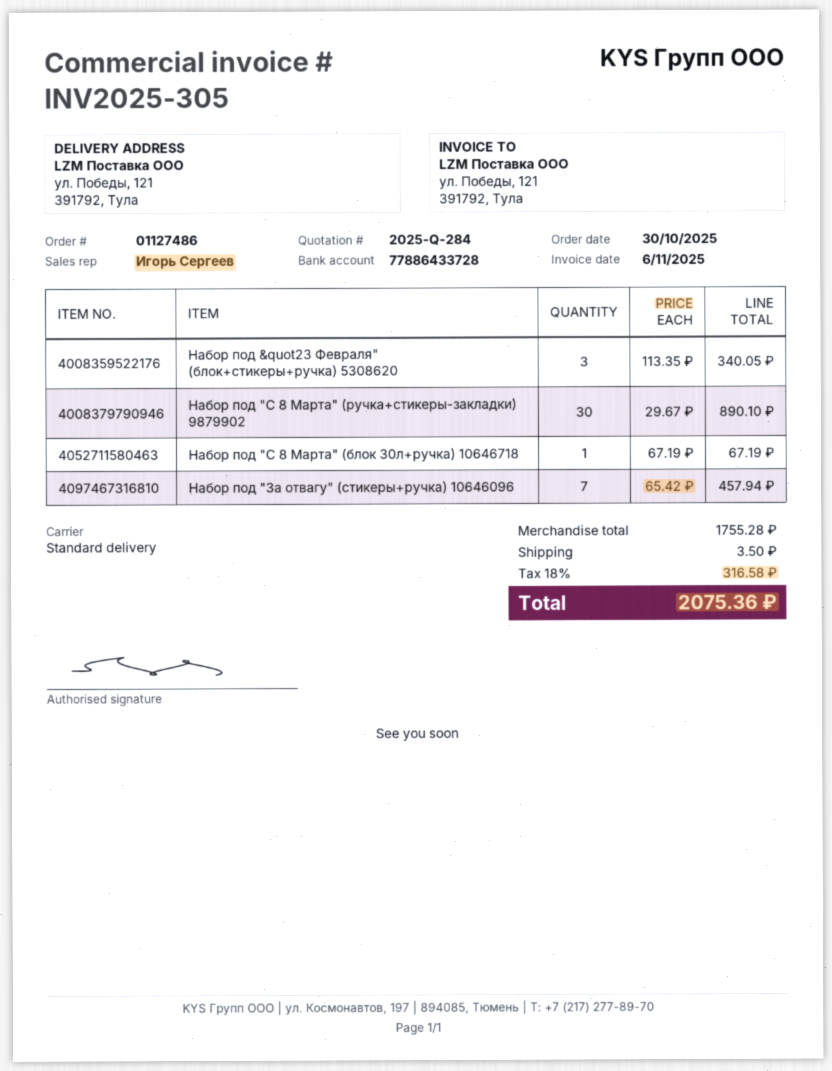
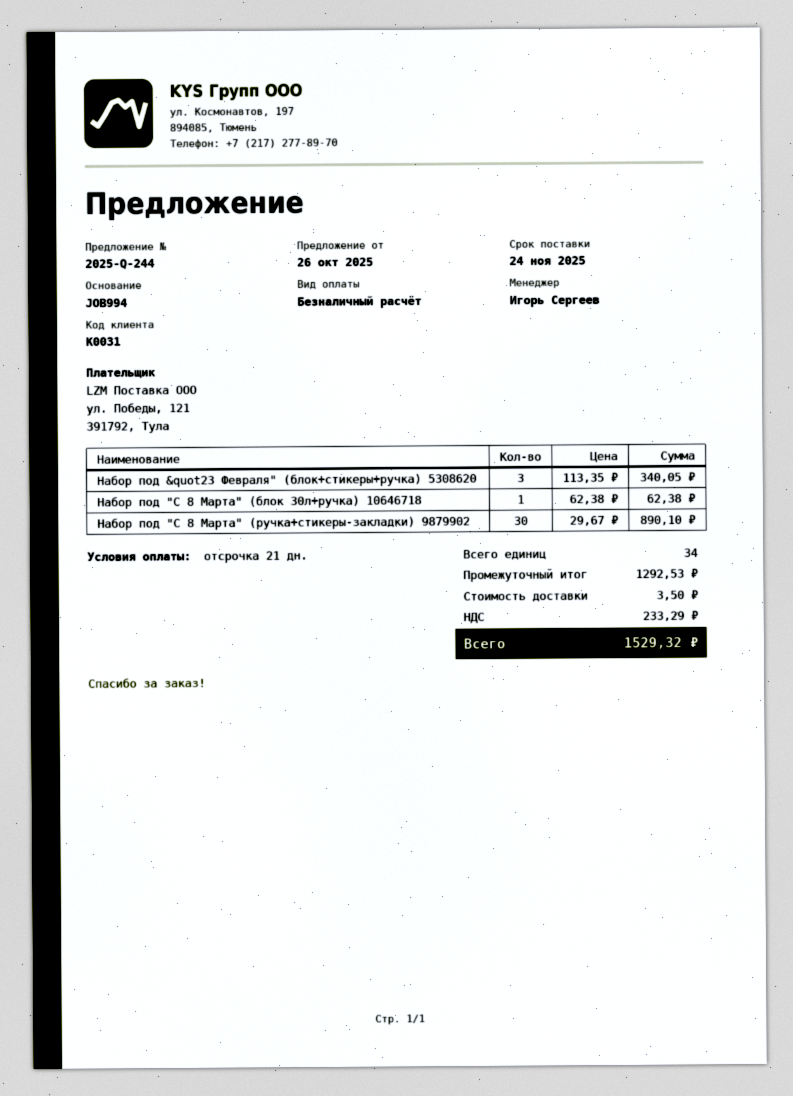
quote number: 2025-Q-284 -> 2025-Q-244
Набор под "С 8 Марта" (блок 30л+ручка) 10646718: 1 x 67.19 = 67.19 -> 1 x 62.38 = 62.38
Набор под "За отвагу" (стикеры+ручка) 10646096: 7 x 65.42 = 457.94 -> none
subtotal: 1755.28 -> 1292.53
tax: 316.58 -> 233.29
total: 2075.36 -> 1529.32

